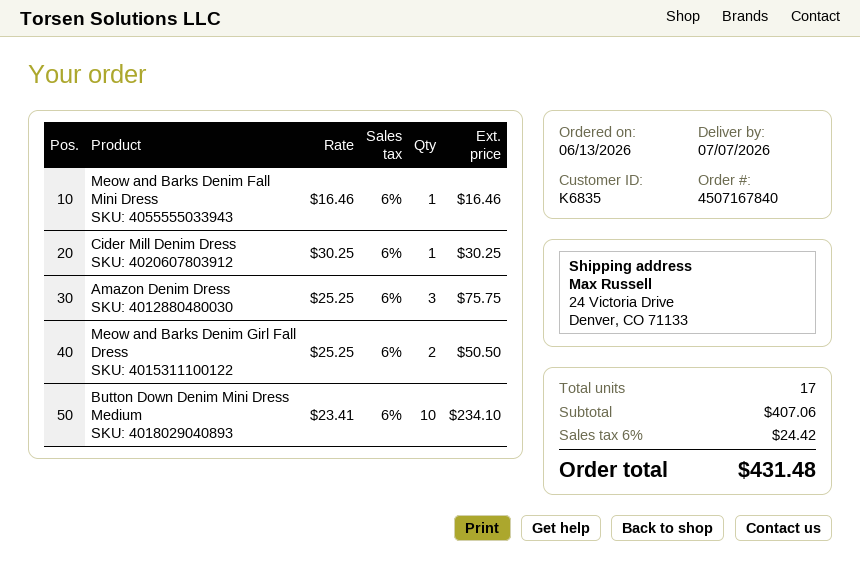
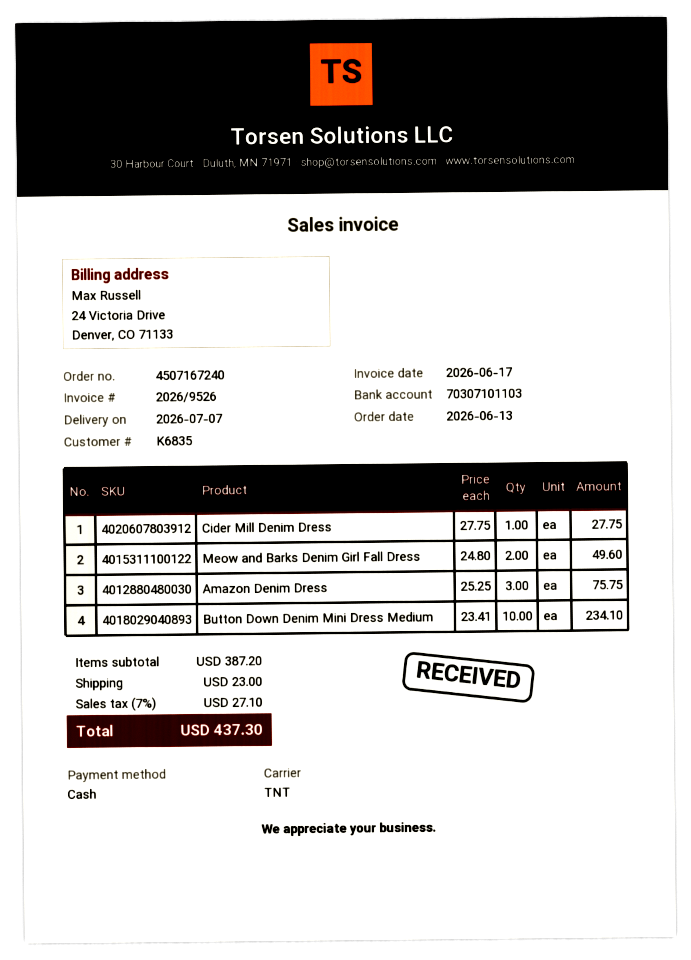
order number: 4507167840 -> 4507167240
Meow and Barks Denim Fall Mini Dress: 1 x 16.46 = 16.46 -> none
Cider Mill Denim Dress: 1 x 30.25 = 30.25 -> 1 x 27.75 = 27.75
Meow and Barks Denim Girl Fall Dress: 2 x 25.25 = 50.50 -> 2 x 24.80 = 49.60
subtotal: 407.06 -> 387.20
shipping: none -> 23.00
tax: 6% = 24.42 -> 7% = 27.10
total: 431.48 -> 437.30

